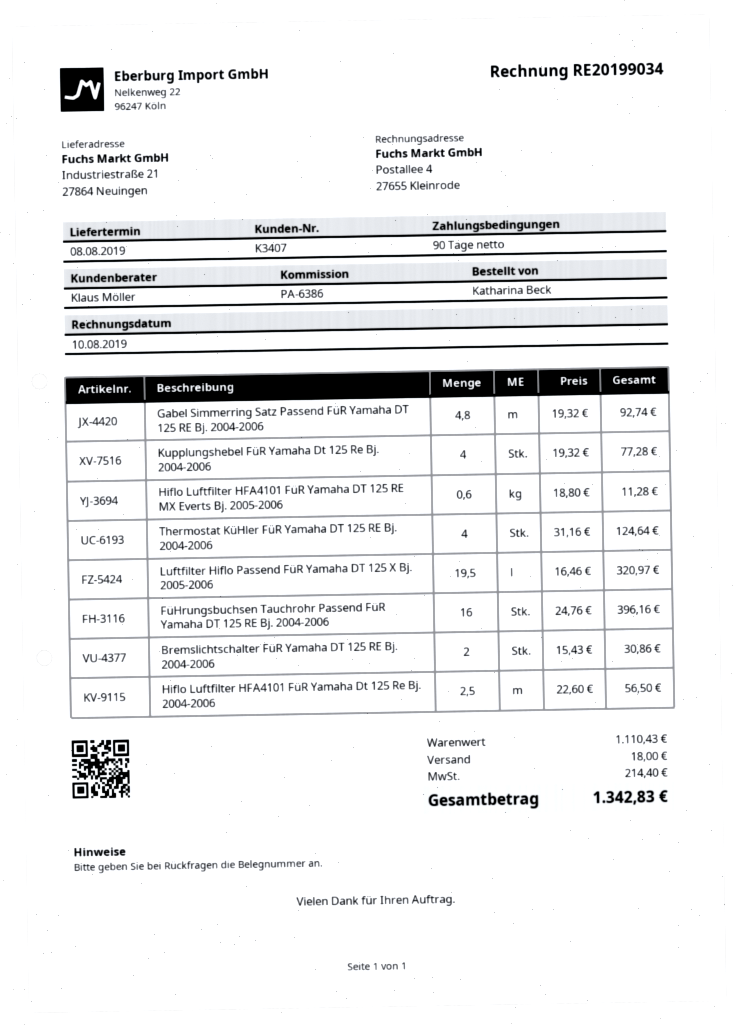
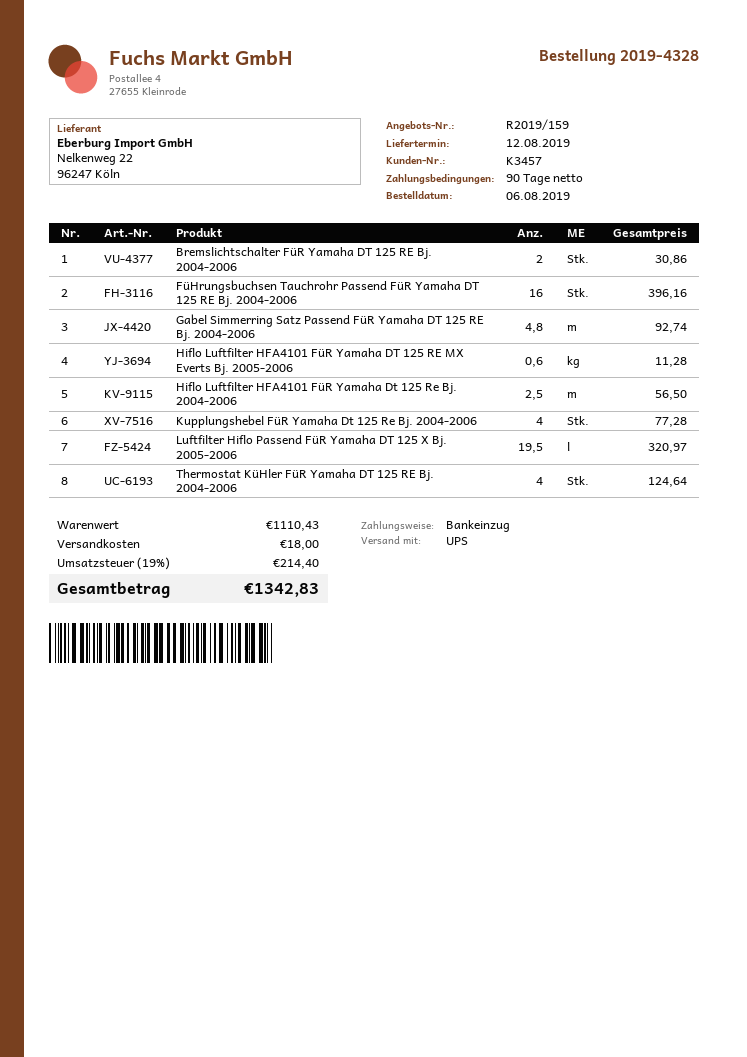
delivery date: 2019-08-08 -> 2019-08-12
customer number: K3407 -> K3457

